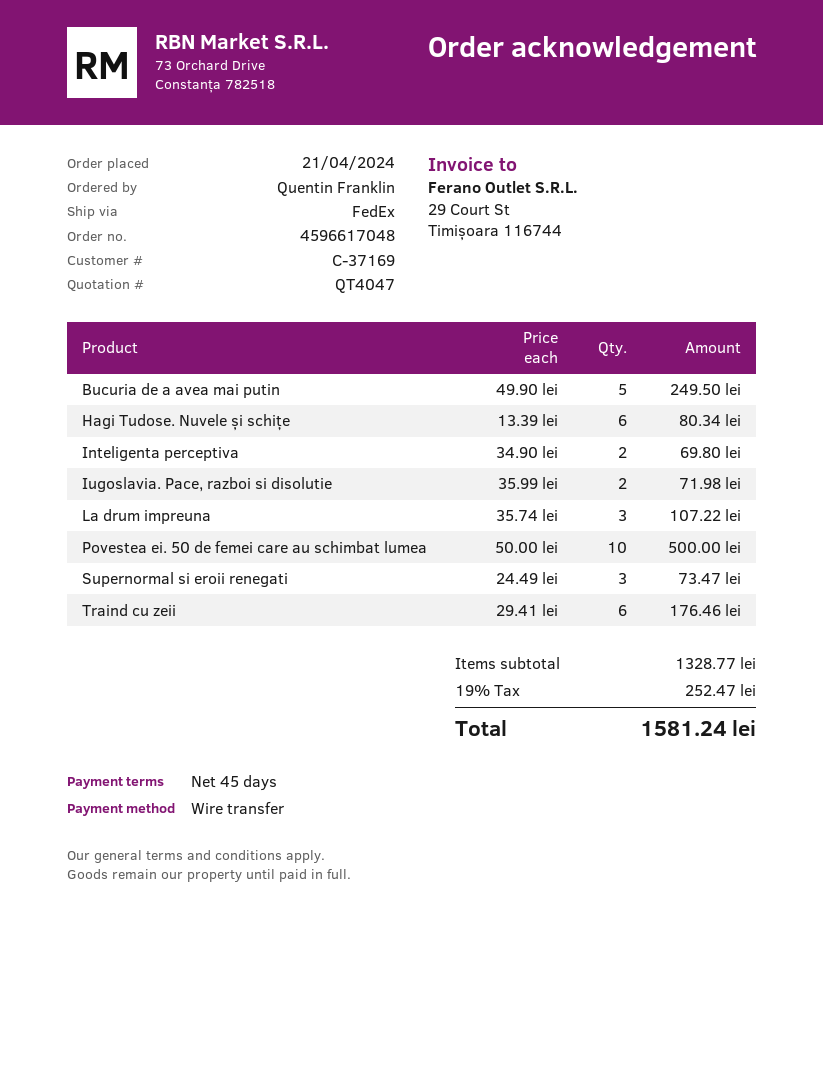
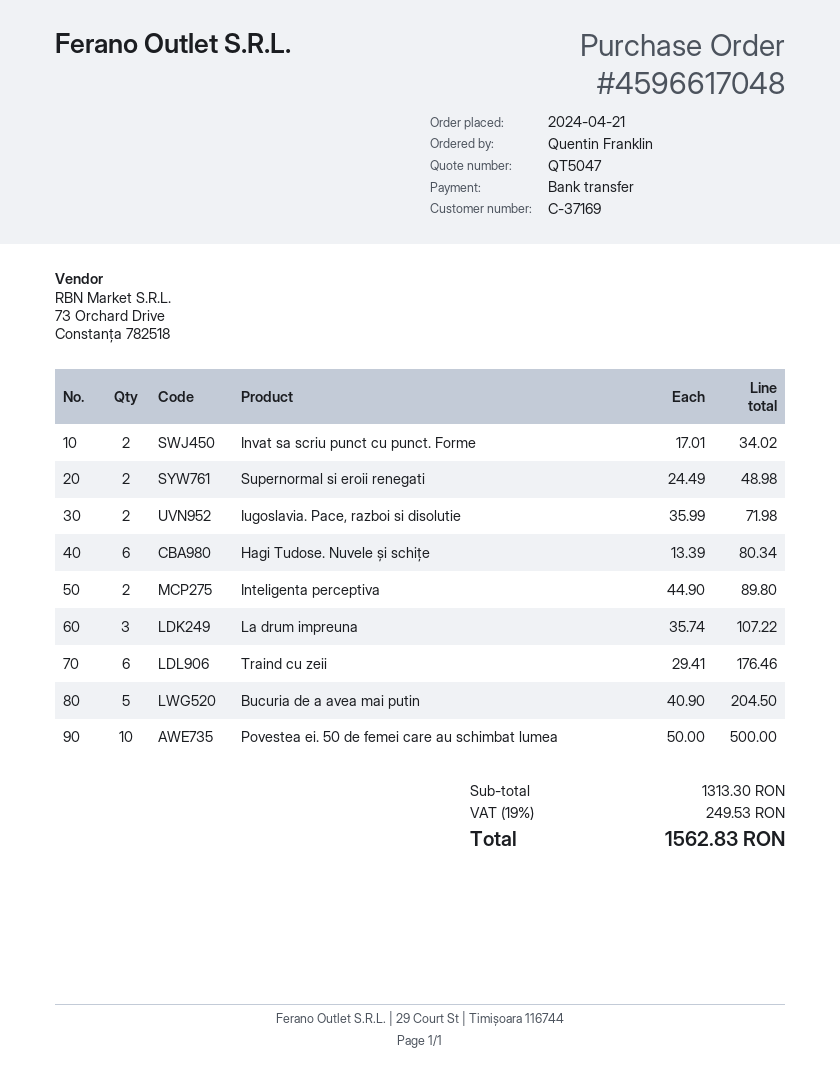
quote number: QT4047 -> QT5047
Bucuria de a avea mai putin: 5 x 49.90 = 249.50 -> 5 x 40.90 = 204.50
Inteligenta perceptiva: 2 x 34.90 = 69.80 -> 2 x 44.90 = 89.80
Supernormal si eroii renegati: 3 x 24.49 = 73.47 -> 2 x 24.49 = 48.98
Invat sa scriu punct cu punct. Forme: none -> 2 x 17.01 = 34.02
subtotal: 1328.77 -> 1313.30
tax: 19% = 252.47 -> 19% = 249.53
total: 1581.24 -> 1562.83

